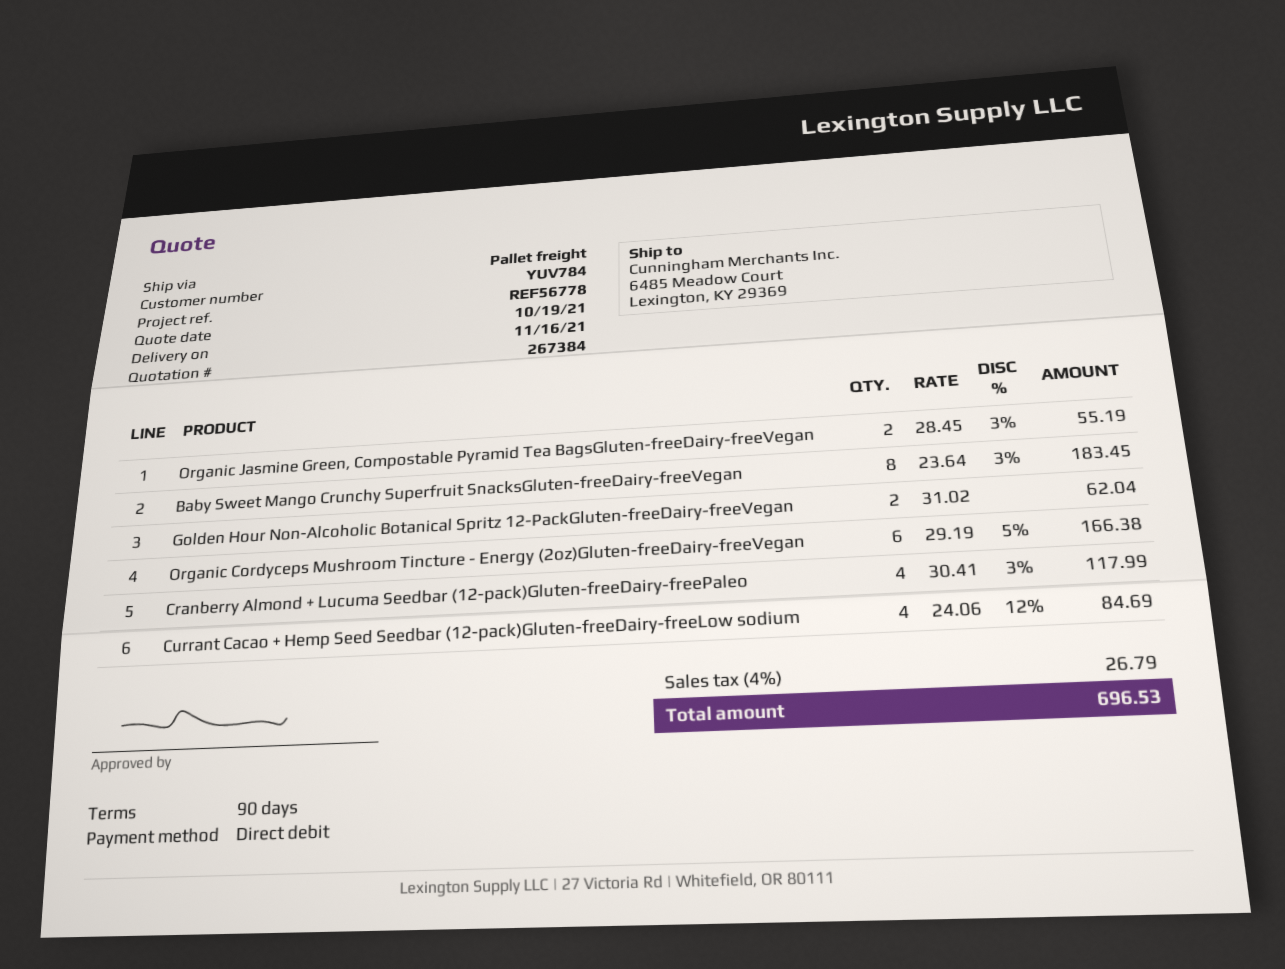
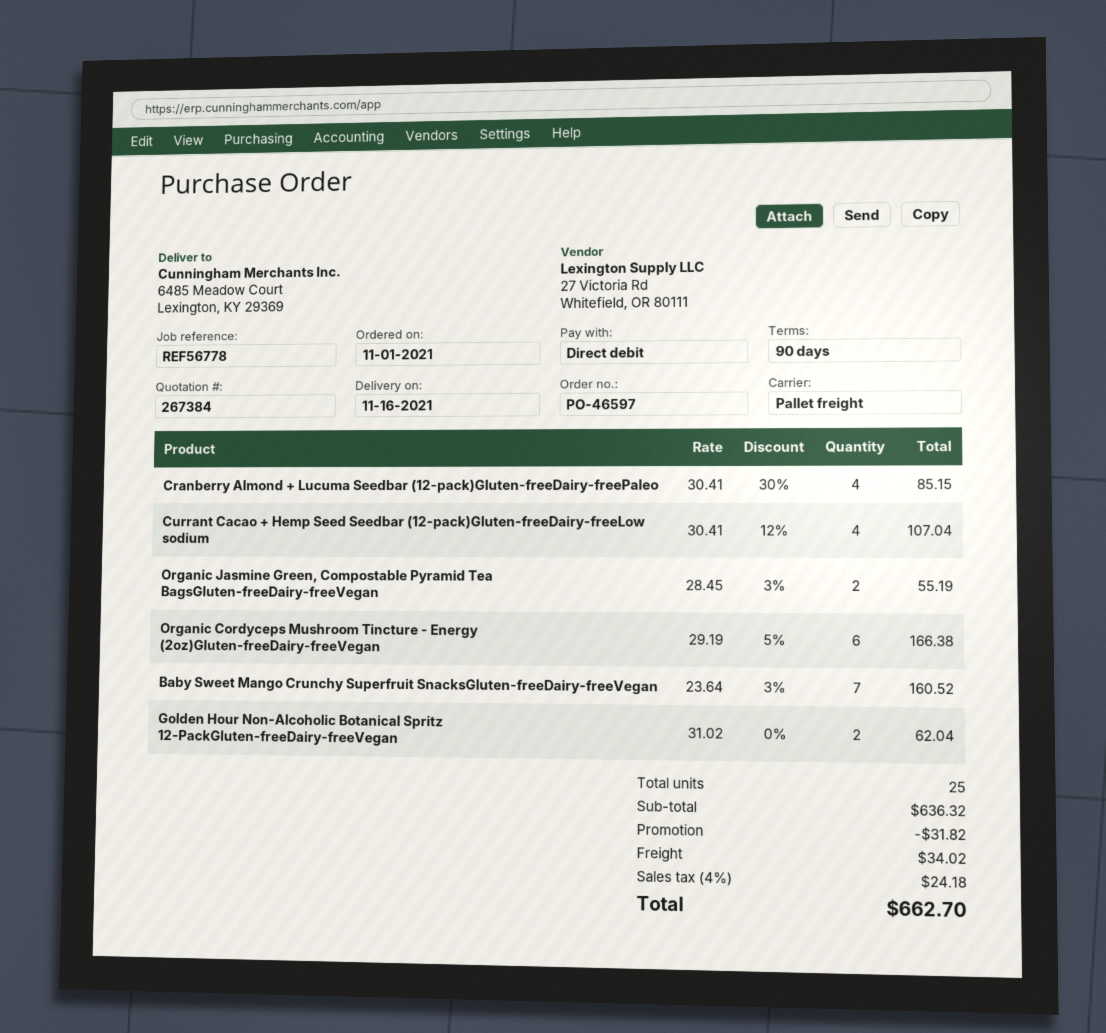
Baby Sweet Mango Crunchy Superfruit SnacksGluten-freeDairy-freeVegan: 8 x 23.64 - 3% = 183.45 -> 7 x 23.64 - 3% = 160.52
Cranberry Almond + Lucuma Seedbar (12-pack)Gluten-freeDairy-freePaleo: 4 x 30.41 - 3% = 117.99 -> 4 x 30.41 - 30% = 85.15
Currant Cacao + Hemp Seed Seedbar (12-pack)Gluten-freeDairy-freeLow sodium: 4 x 24.06 - 12% = 84.69 -> 4 x 30.41 - 12% = 107.04
discount: none -> 31.82
shipping: none -> 34.02
tax: 4% = 26.79 -> 4% = 24.18
total: 696.53 -> 662.70

